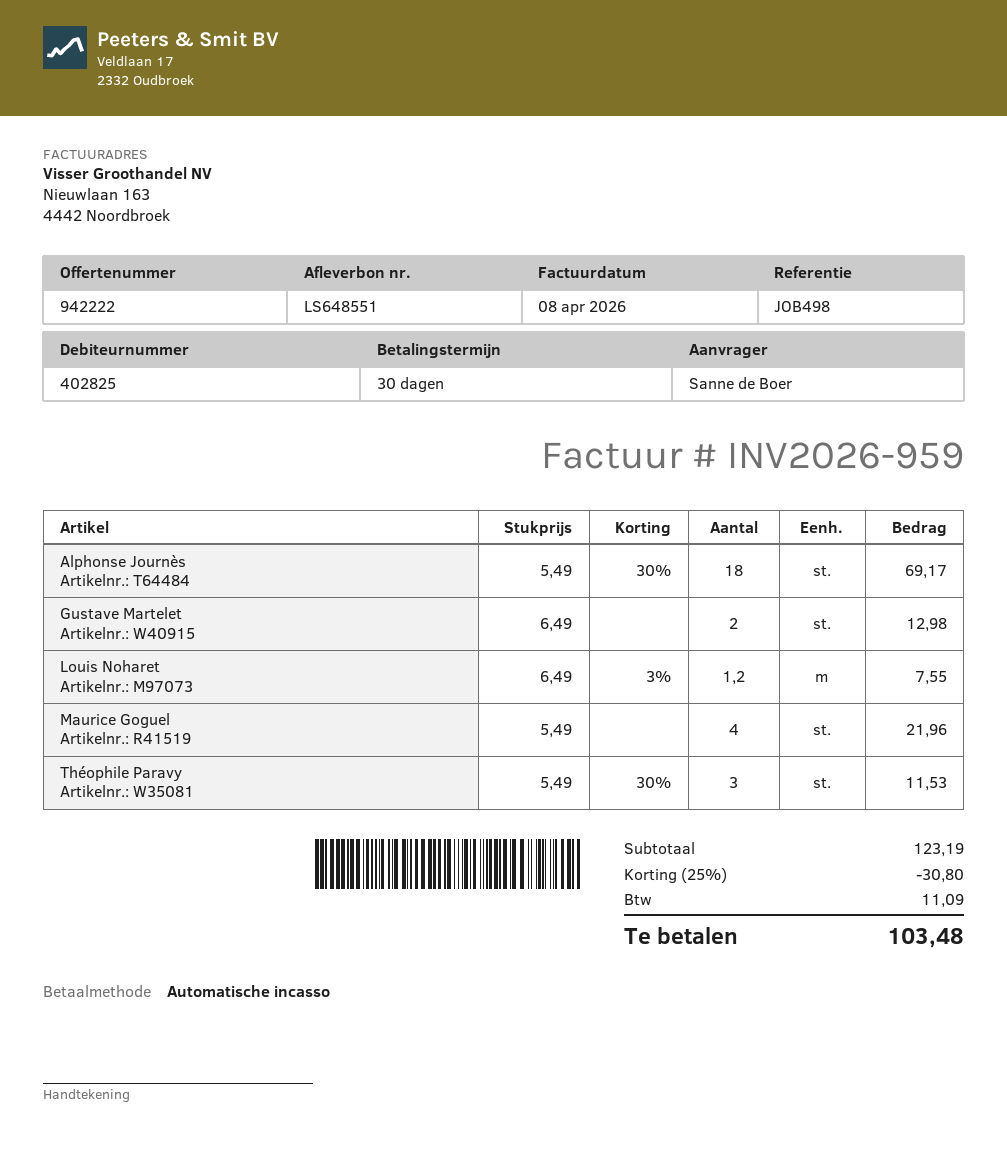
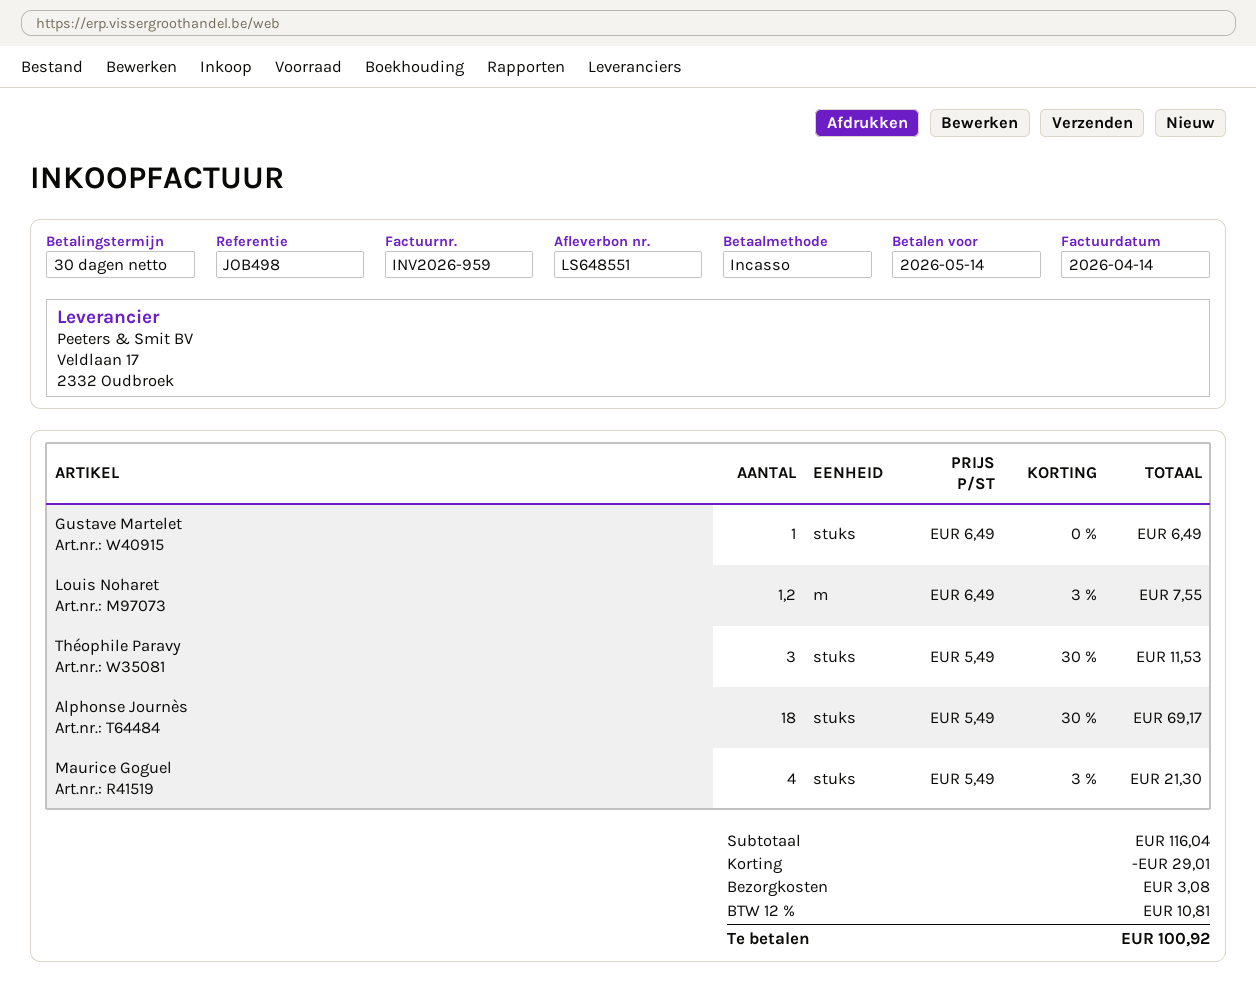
invoice date: 2026-04-08 -> 2026-04-14
Gustave Martelet: 2 x 6.49 = 12.98 -> 1 x 6.49 = 6.49
Maurice Goguel: 4 x 5.49 = 21.96 -> 4 x 5.49 - 3% = 21.30
subtotal: 123.19 -> 116.04
discount: 30.80 -> 29.01
shipping: none -> 3.08
tax: 11.09 -> 10.81
total: 103.48 -> 100.92

